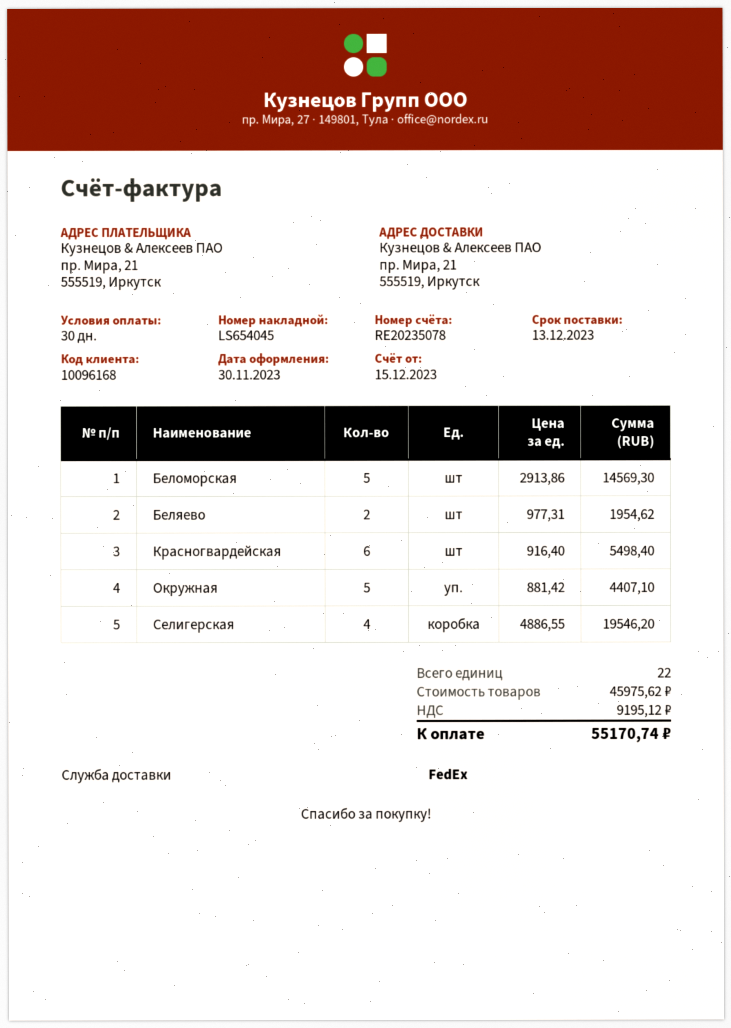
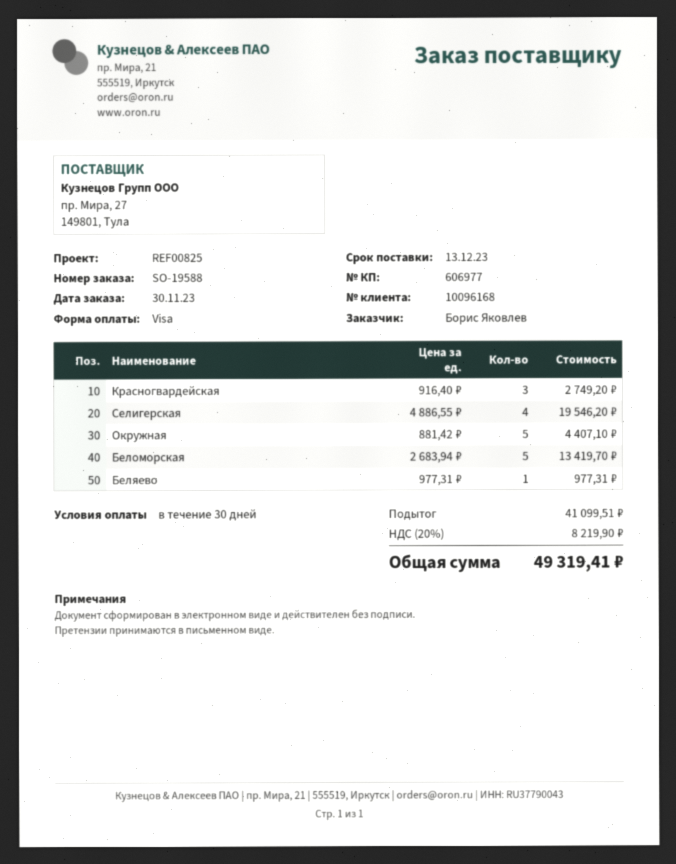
Беломорская: 5 x 2913.86 = 14569.30 -> 5 x 2683.94 = 13419.70
Беляево: 2 x 977.31 = 1954.62 -> 1 x 977.31 = 977.31
Красногвардейская: 6 x 916.40 = 5498.40 -> 3 x 916.40 = 2749.20
subtotal: 45975.62 -> 41099.51
tax: 9195.12 -> 8219.90
total: 55170.74 -> 49319.41

